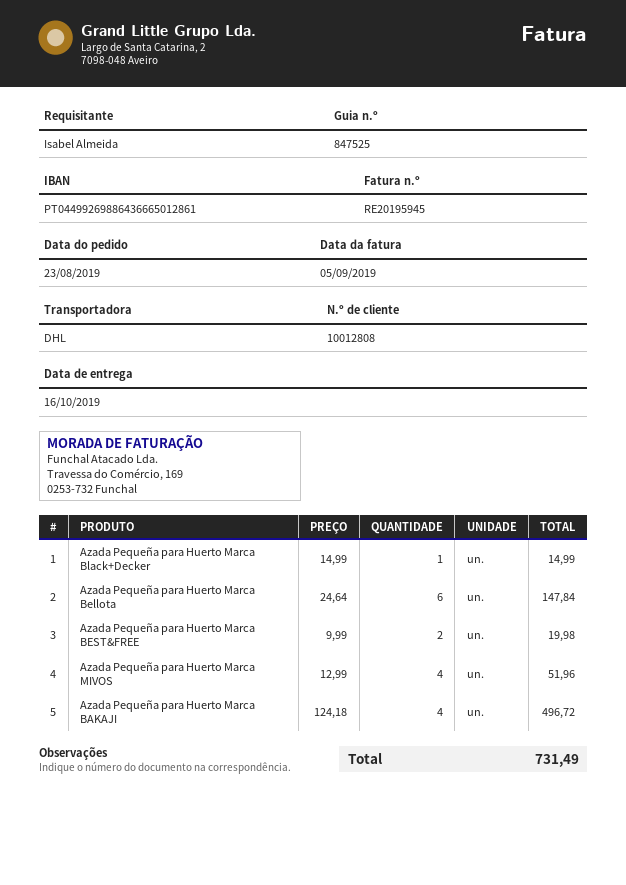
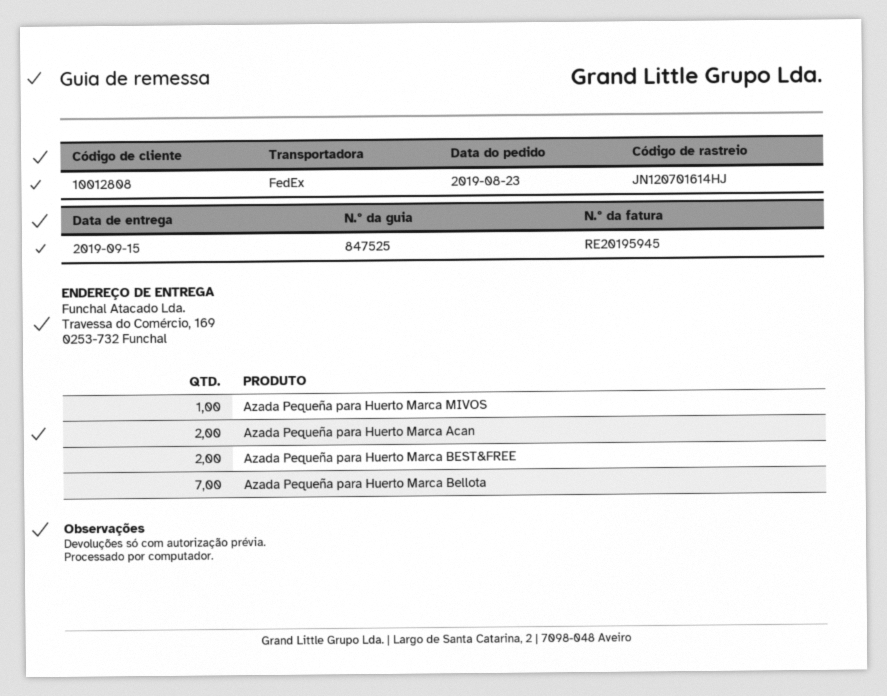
delivery date: 2019-10-16 -> 2019-09-15
shipping method: DHL -> FedEx
Azada Pequeña para Huerto Marca Black+Decker: 1 -> none
Azada Pequeña para Huerto Marca Bellota: 6 -> 7
Azada Pequeña para Huerto Marca MIVOS: 4 -> 1
Azada Pequeña para Huerto Marca BAKAJI: 4 -> none
Azada Pequeña para Huerto Marca Acan: none -> 2

